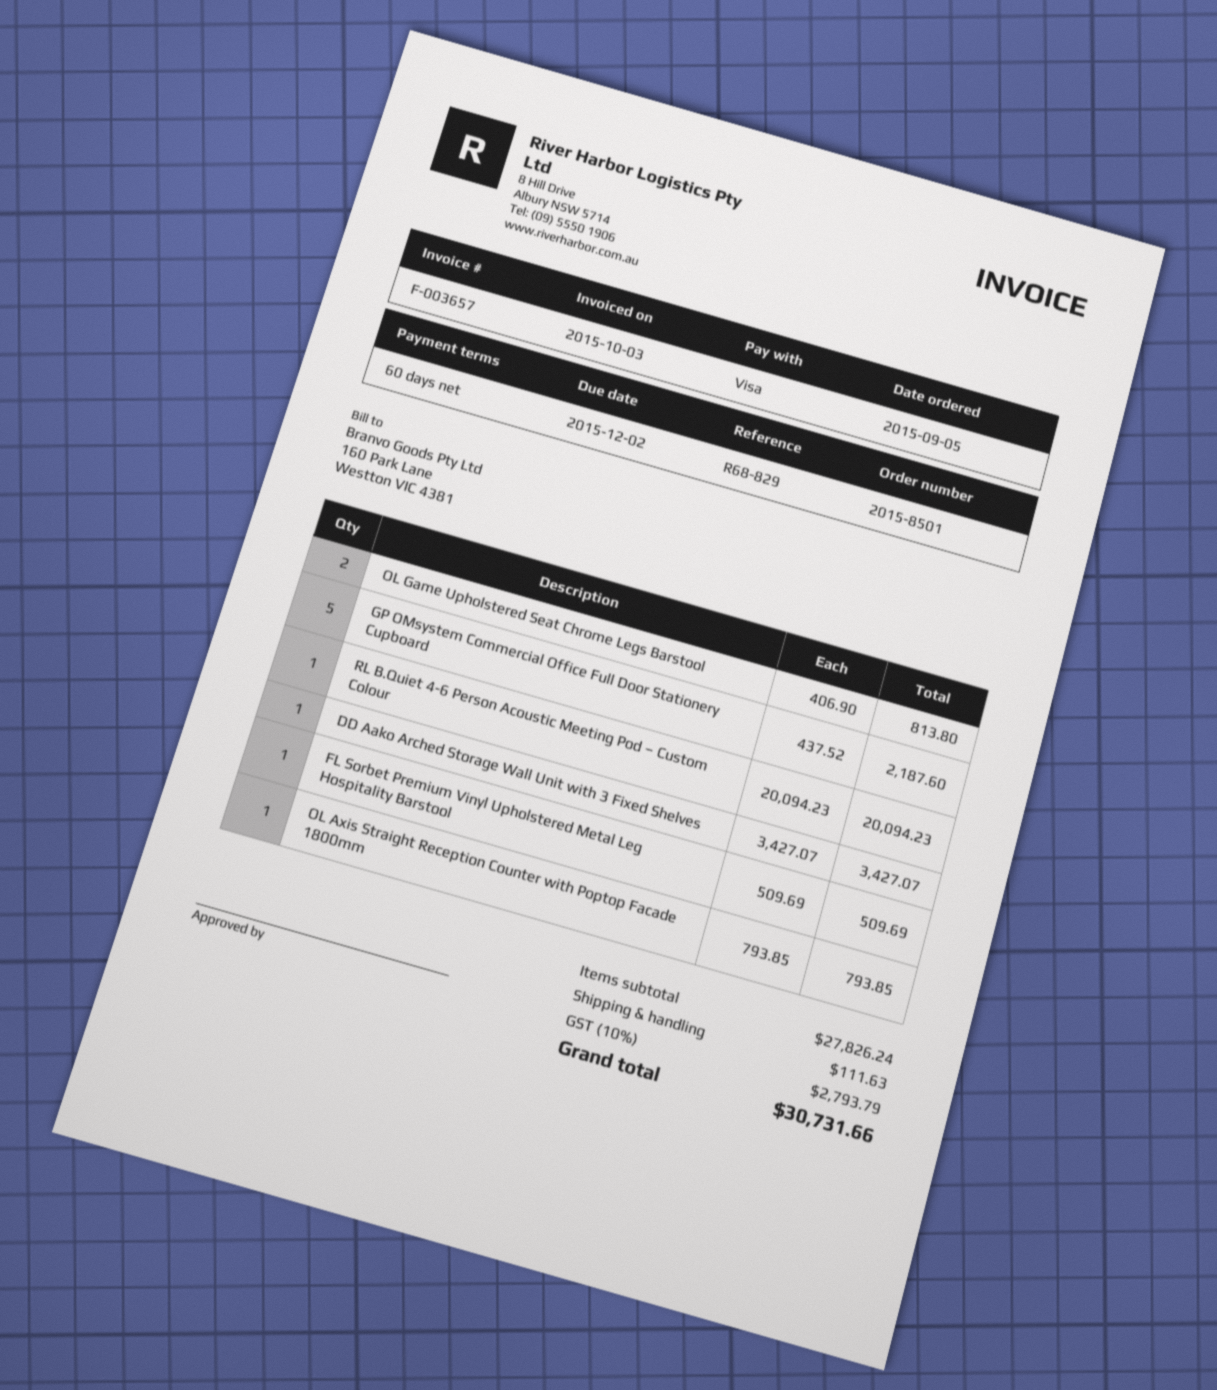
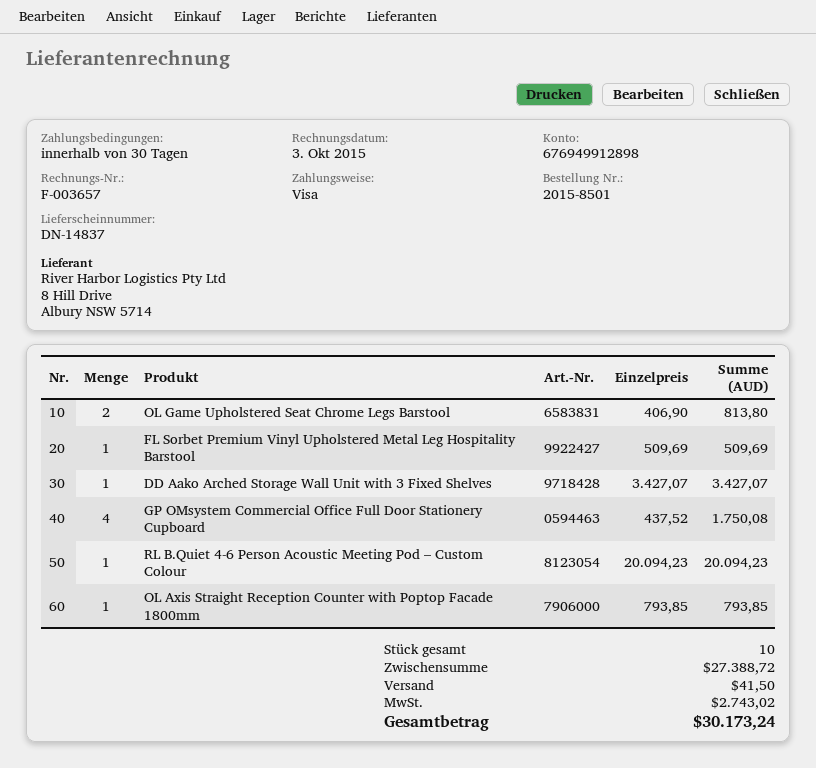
payment terms: 60 days -> 30 days
GP OMsystem Commercial Office Full Door Stationery Cupboard: 5 x 437.52 = 2187.60 -> 4 x 437.52 = 1750.08
subtotal: 27826.24 -> 27388.72
shipping: 111.63 -> 41.50
tax: 2793.79 -> 2743.02
total: 30731.66 -> 30173.24

